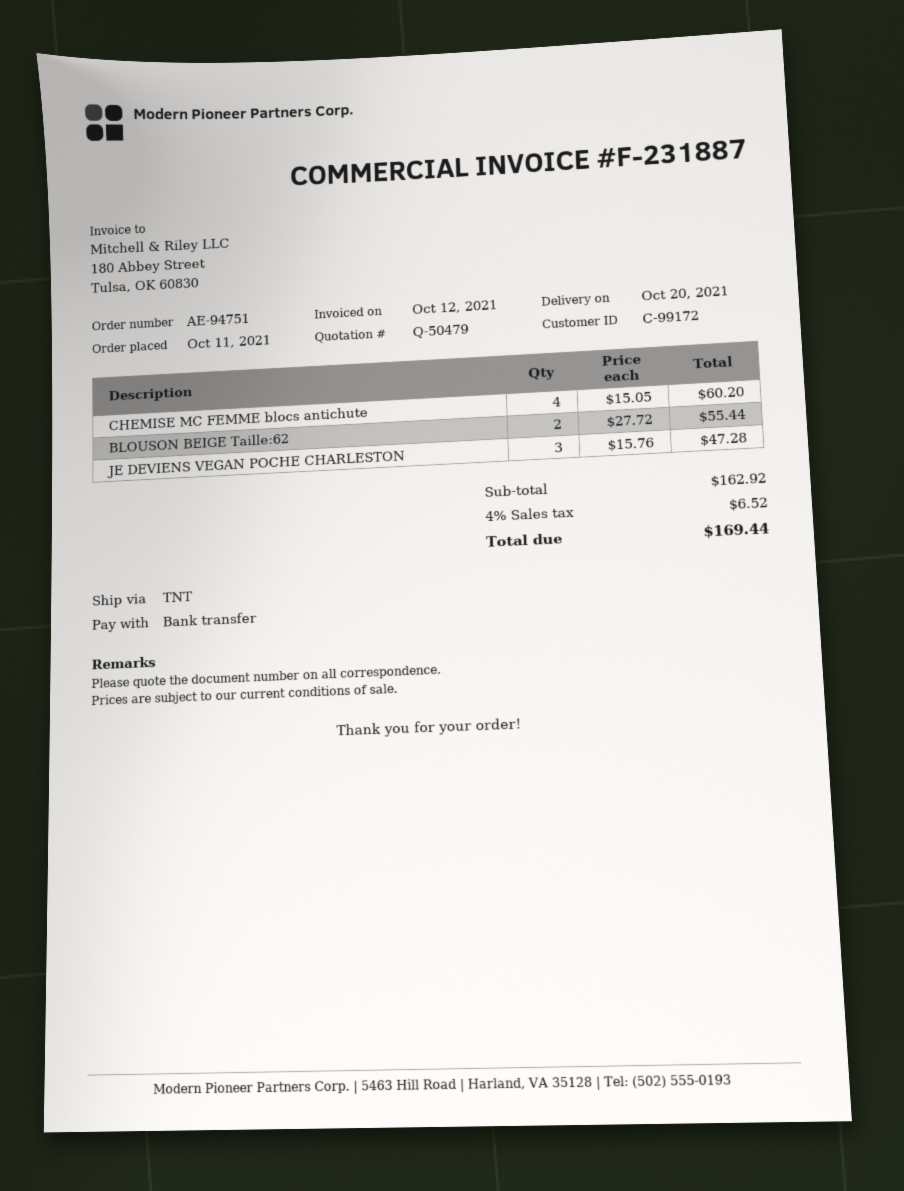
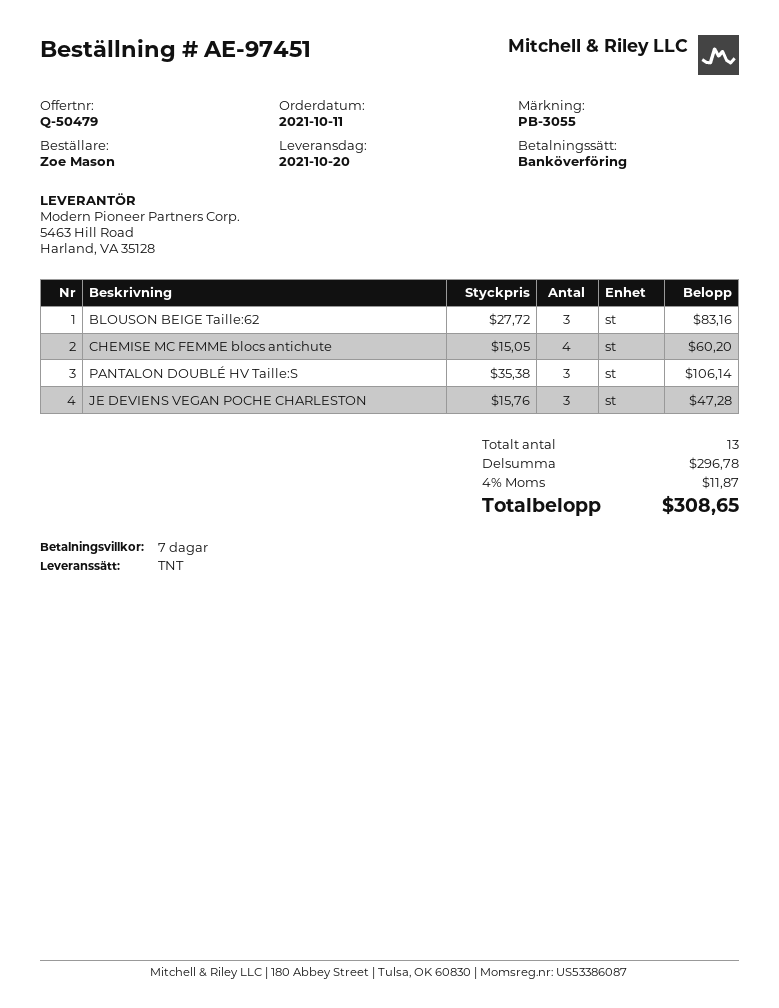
order number: AE-94751 -> AE-97451
BLOUSON BEIGE Taille:62: 2 x 27.72 = 55.44 -> 3 x 27.72 = 83.16
PANTALON DOUBLÉ HV Taille:S: none -> 3 x 35.38 = 106.14
subtotal: 162.92 -> 296.78
tax: 4% = 6.52 -> 4% = 11.87
total: 169.44 -> 308.65

